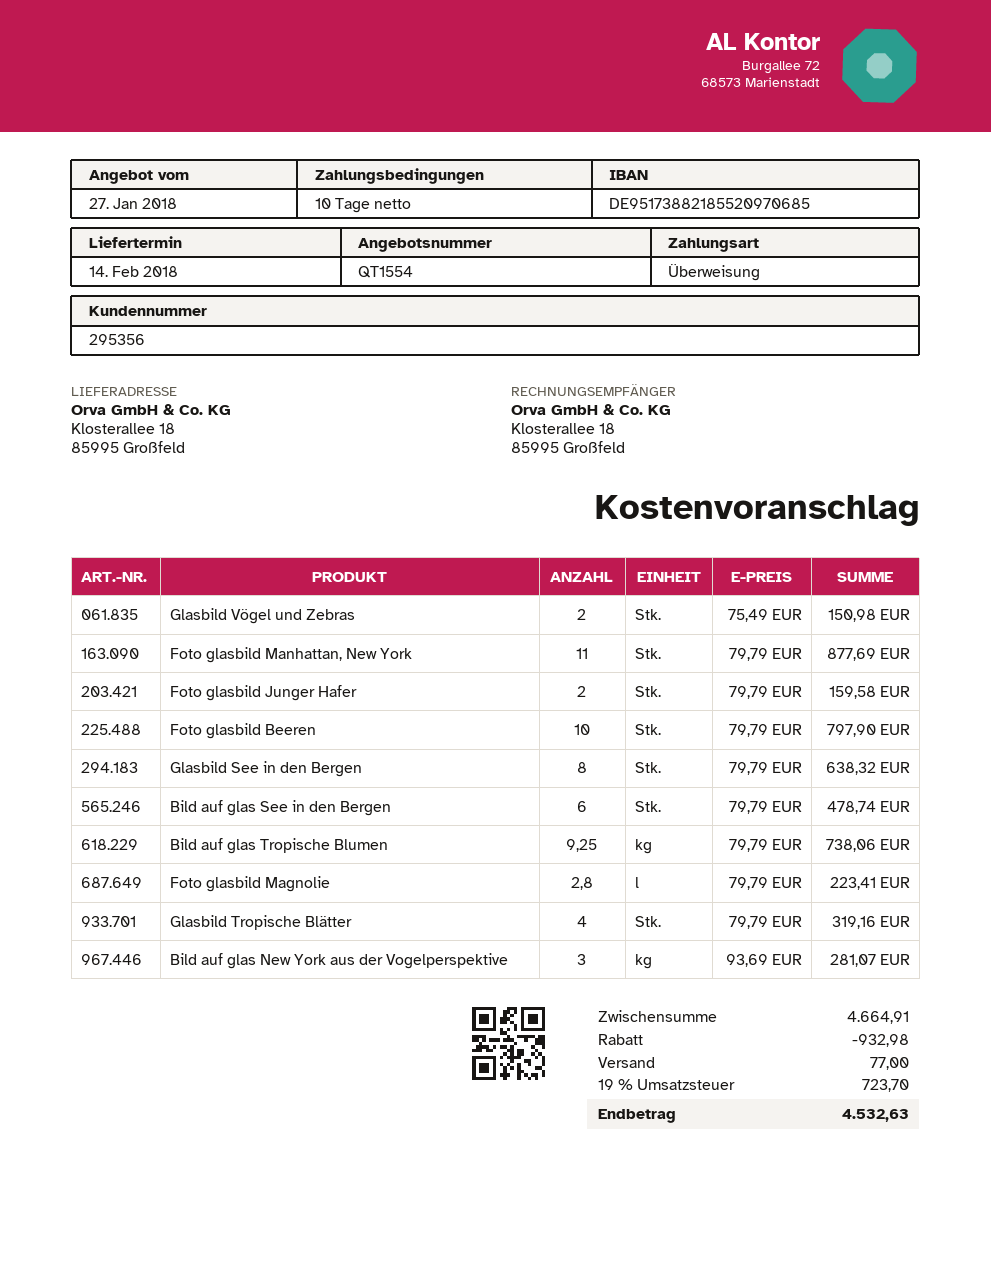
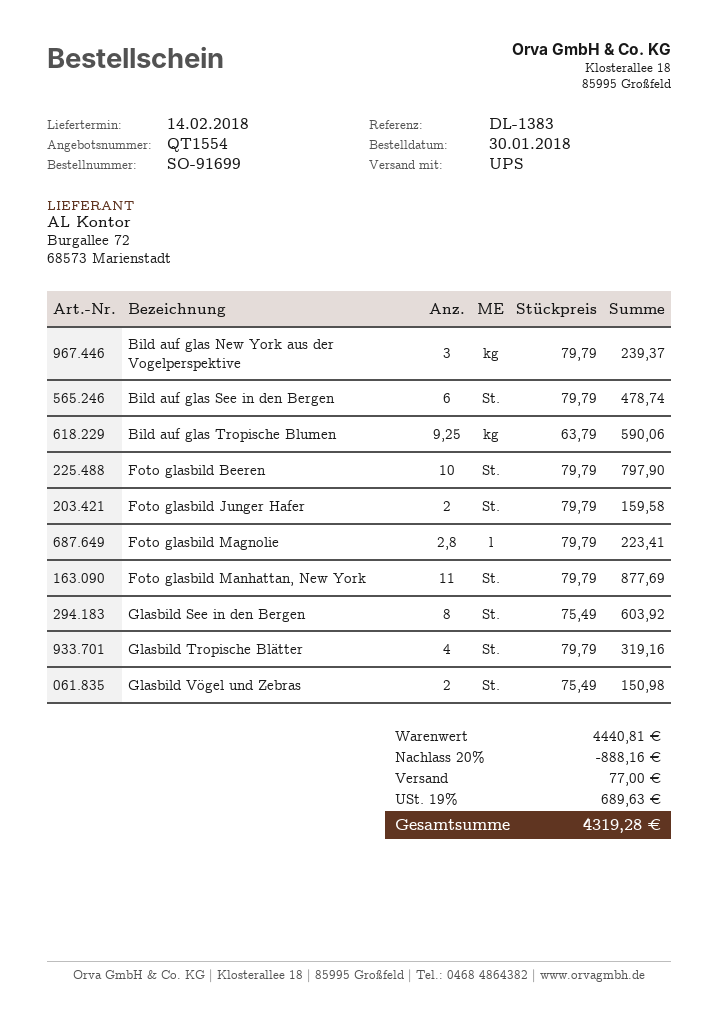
Glasbild See in den Bergen: 8 x 79.79 = 638.32 -> 8 x 75.49 = 603.92
Bild auf glas Tropische Blumen: 9.25 x 79.79 = 738.06 -> 9.25 x 63.79 = 590.06
Bild auf glas New York aus der Vogelperspektive: 3 x 93.69 = 281.07 -> 3 x 79.79 = 239.37
subtotal: 4664.91 -> 4440.81
discount: 932.98 -> 888.16
tax: 19% = 723.70 -> 19% = 689.63
total: 4532.63 -> 4319.28

